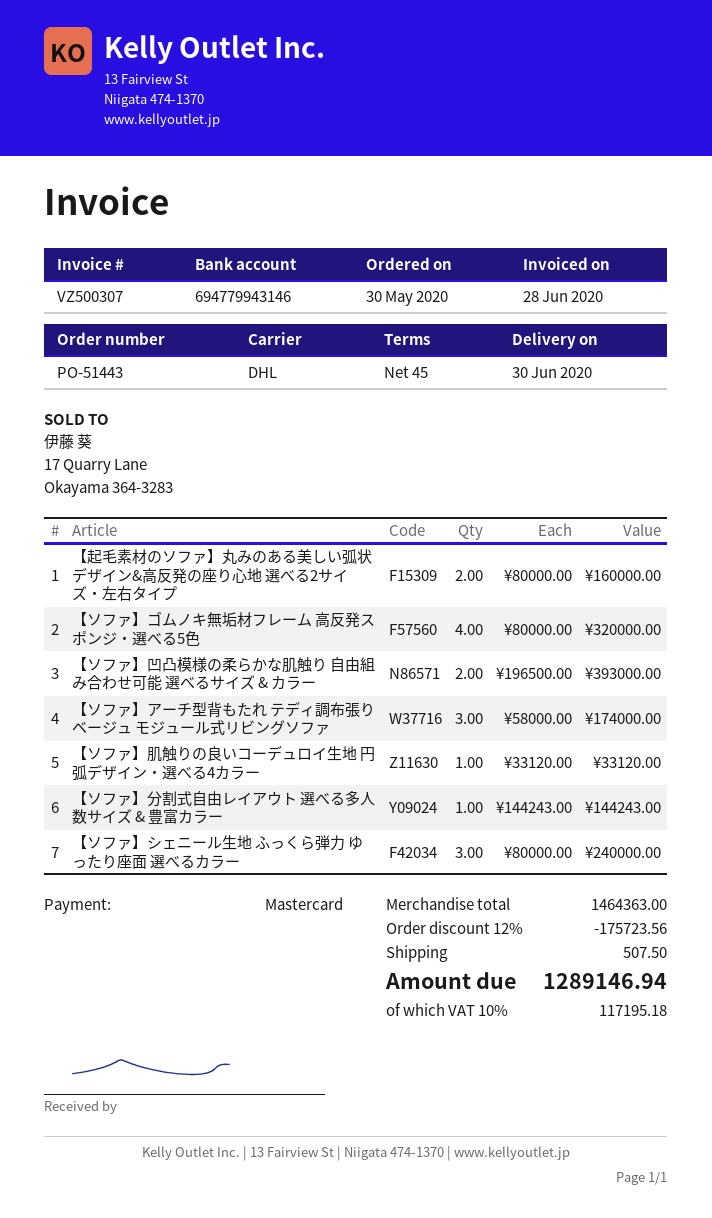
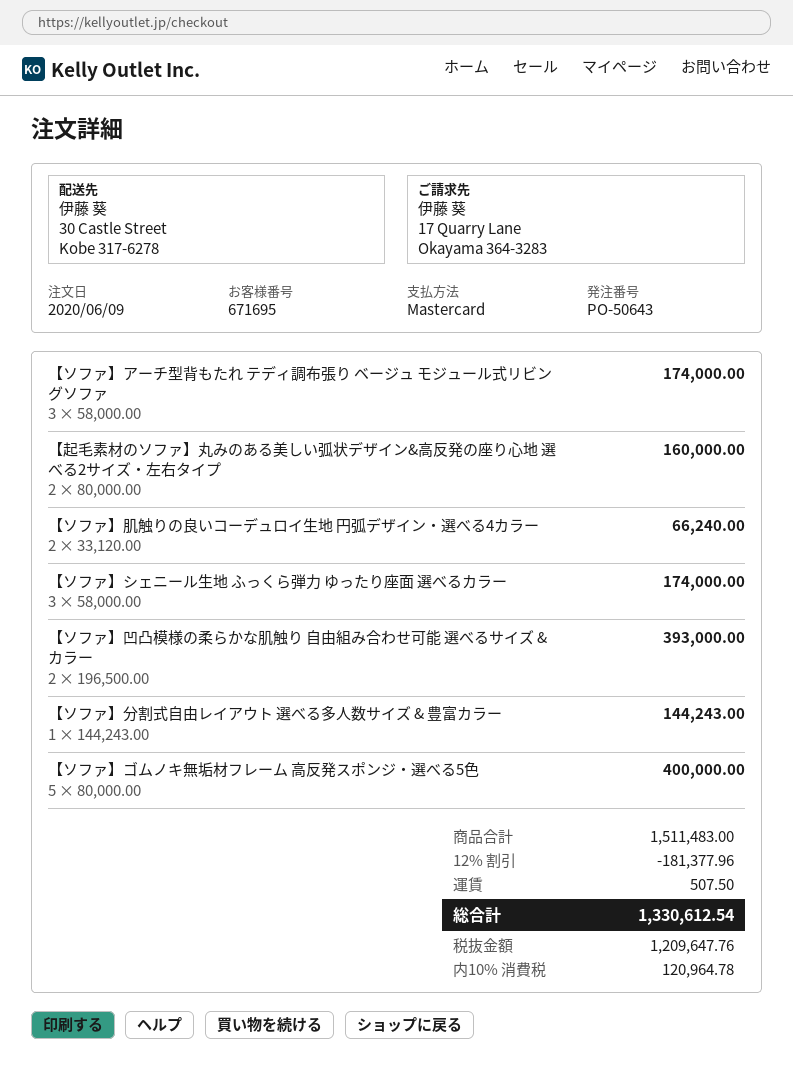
order number: PO-51443 -> PO-50643
order date: 2020-05-30 -> 2020-06-09
【ソファ】ゴムノキ無垢材フレーム 高反発スポンジ・選べる5色: 4 x 80000.00 = 320000.00 -> 5 x 80000.00 = 400000.00
【ソファ】肌触りの良いコーデュロイ生地 円弧デザイン・選べる4カラー: 1 x 33120.00 = 33120.00 -> 2 x 33120.00 = 66240.00
【ソファ】シェニール生地 ふっくら弾力 ゆったり座面 選べるカラー: 3 x 80000.00 = 240000.00 -> 3 x 58000.00 = 174000.00
subtotal: 1464363.00 -> 1511483.00
discount: 12% = 175723.56 -> 12% = 181377.96
tax: 10% = 117195.18 -> 10% = 120964.78
total: 1289146.94 -> 1330612.54

